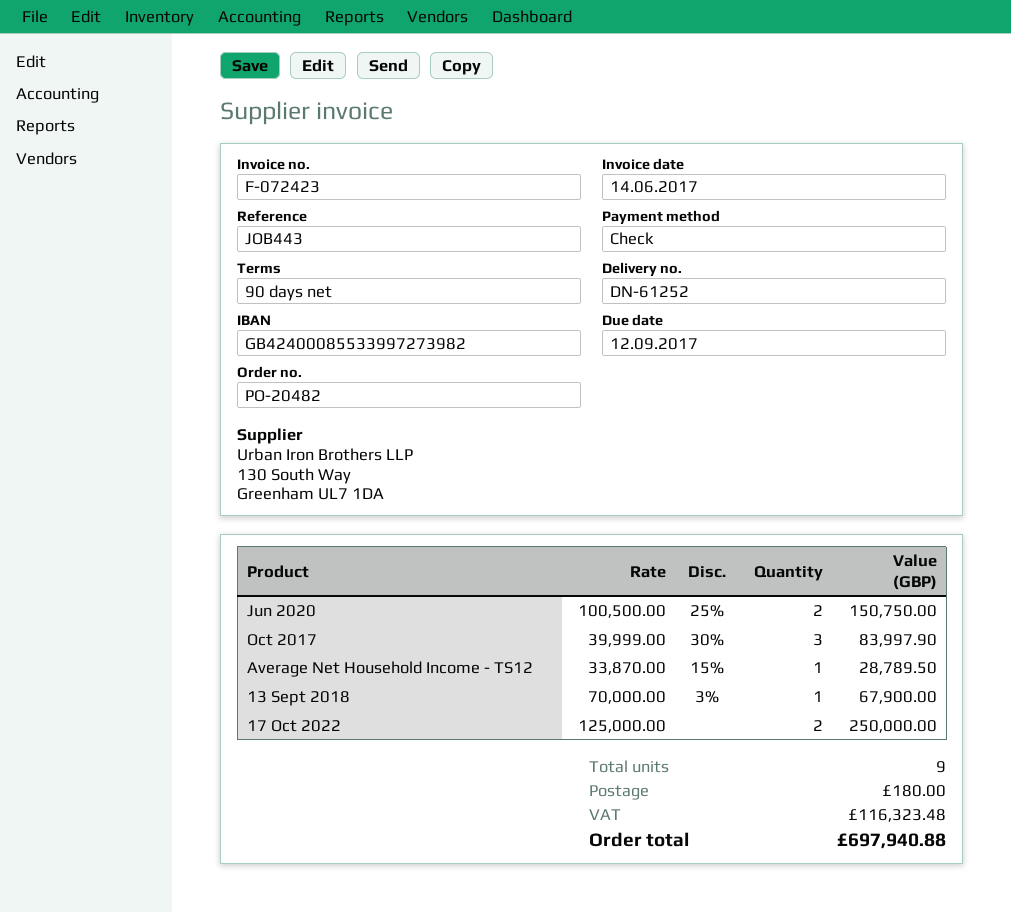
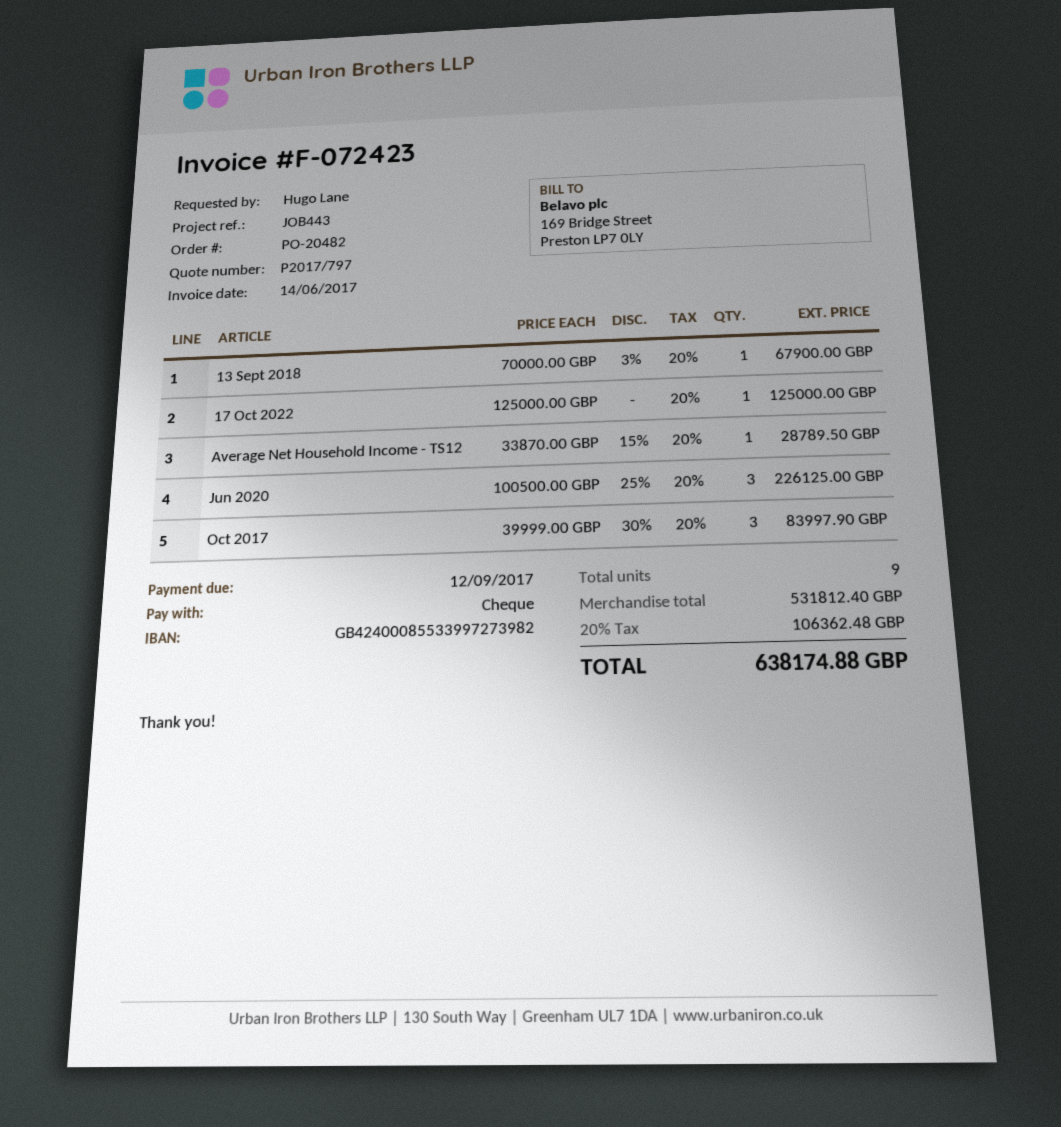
Jun 2020: 2 x 100500.00 - 25% = 150750.00 -> 3 x 100500.00 - 25% = 226125.00
17 Oct 2022: 2 x 125000.00 = 250000.00 -> 1 x 125000.00 = 125000.00
shipping: 180.00 -> none
tax: 116323.48 -> 106362.48
total: 697940.88 -> 638174.88

